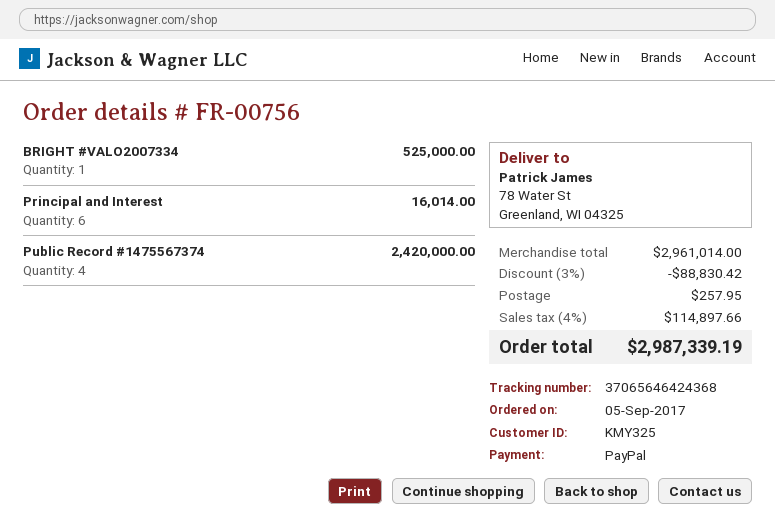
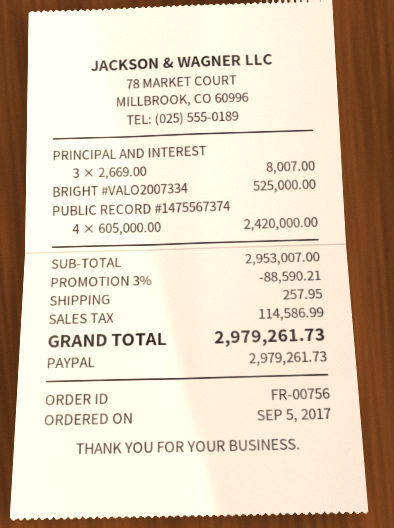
Principal and Interest: 6 for 16014.00 -> 3 for 8007.00
subtotal: 2961014.00 -> 2953007.00
discount: 3% = 88830.42 -> 3% = 88590.21
tax: 114897.66 -> 114586.99
total: 2987339.19 -> 2979261.73

